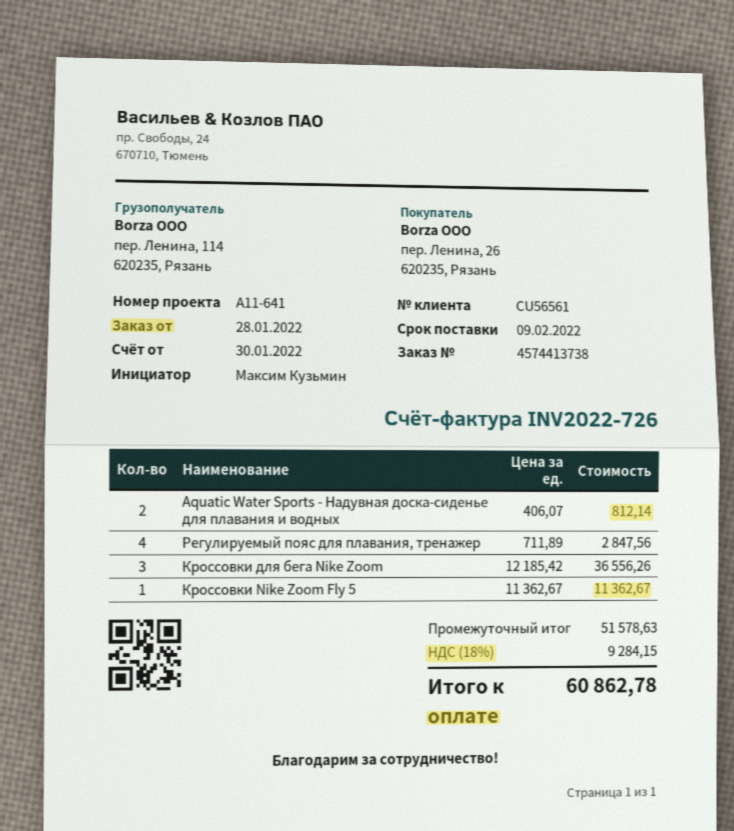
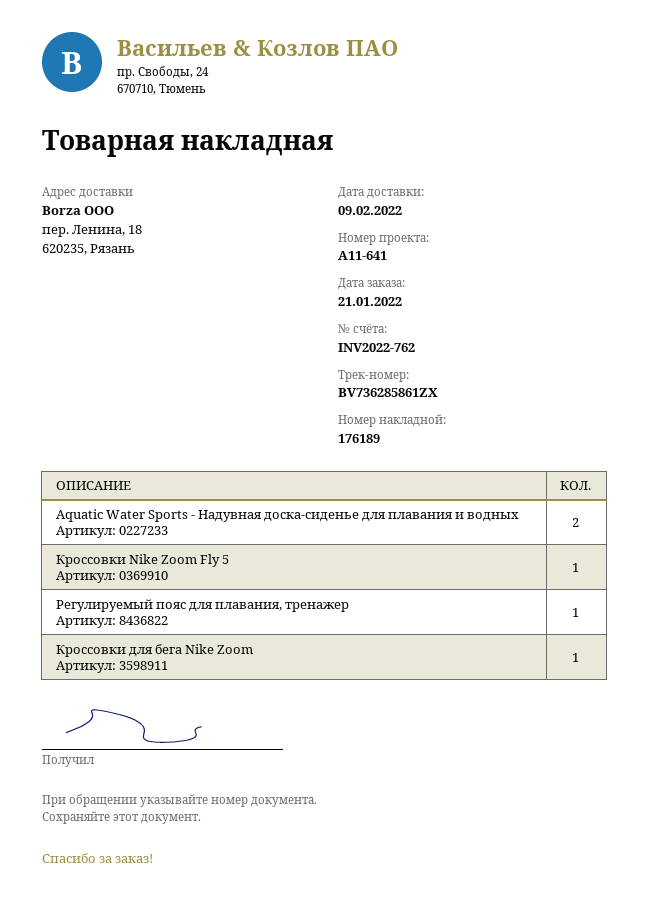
order date: 2022-01-28 -> 2022-01-21
invoice number: INV2022-726 -> INV2022-762
ship to: пер. Ленина, 114, 620235, Рязань -> пер. Ленина, 18, 620235, Рязань
Регулируемый пояс для плавания, тренажер: 4 -> 1
Кроссовки для бега Nike Zoom: 3 -> 1

